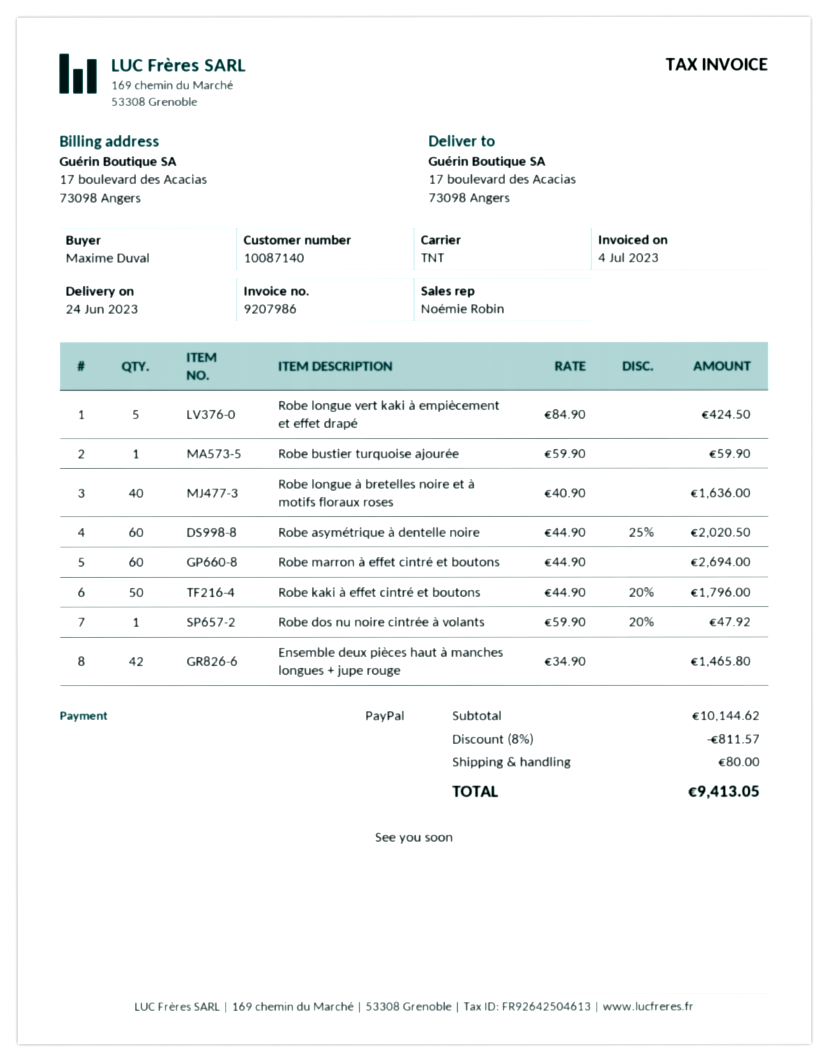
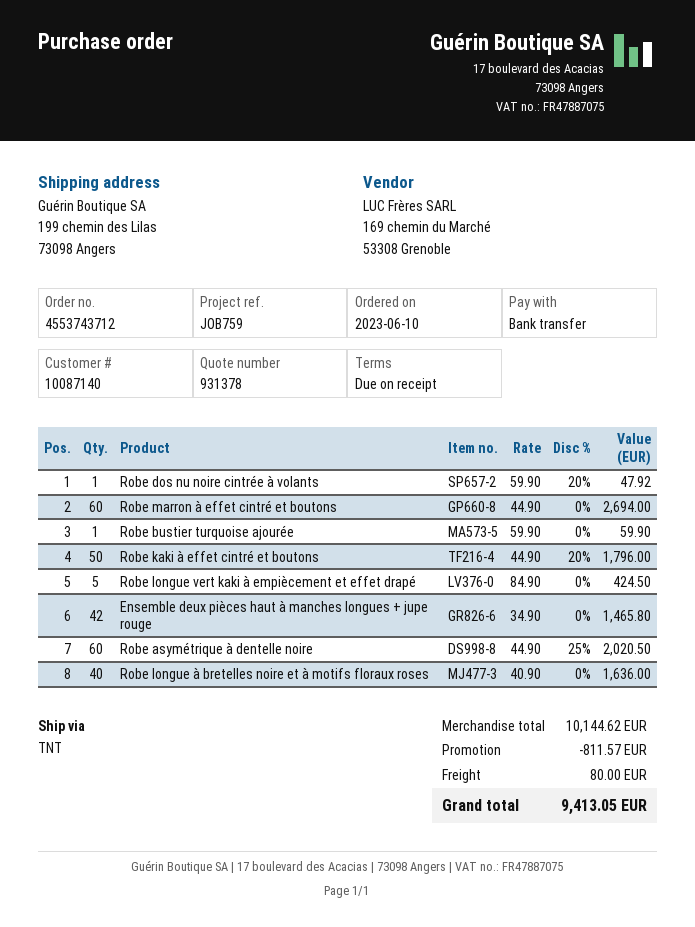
payment method: PayPal -> bank transfer
ship to: 17 boulevard des Acacias, 73098 Angers -> 199 chemin des Lilas, 73098 Angers

